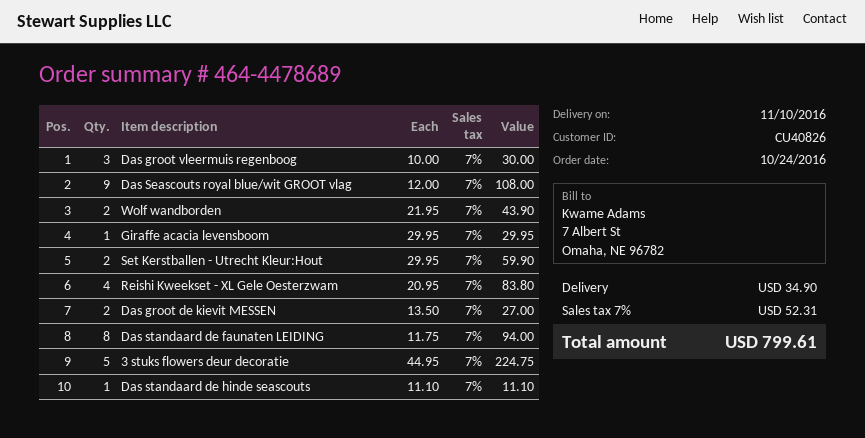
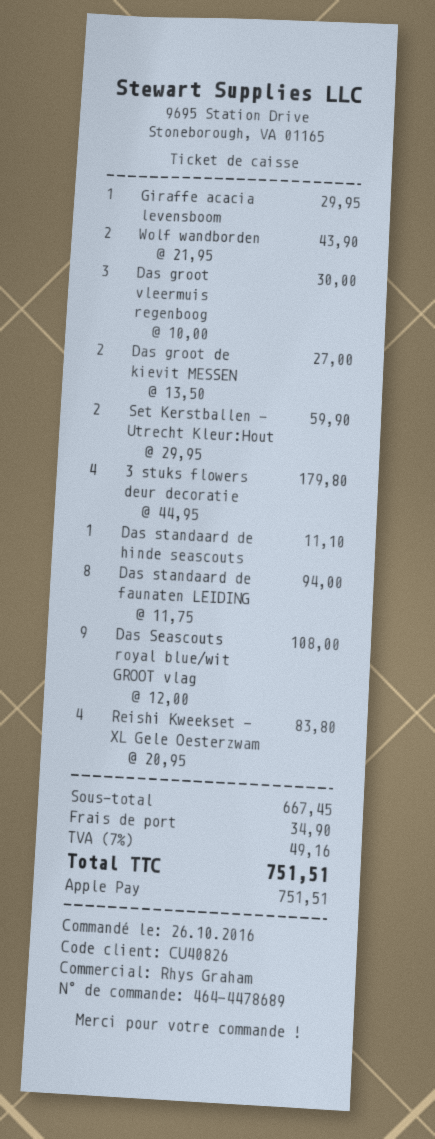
order date: 2016-10-24 -> 2016-10-26
3 stuks flowers deur decoratie: 5 x 44.95 = 224.75 -> 4 x 44.95 = 179.80
tax: 7% = 52.31 -> 7% = 49.16
total: 799.61 -> 751.51

